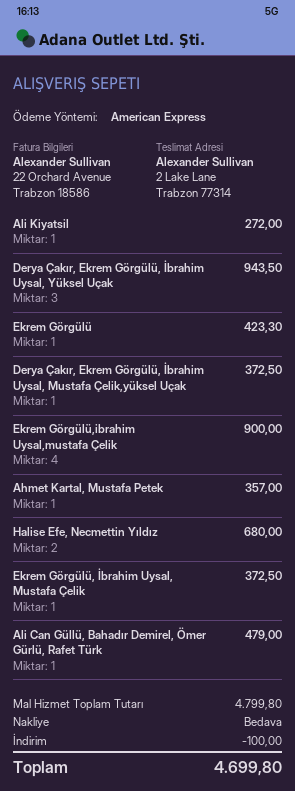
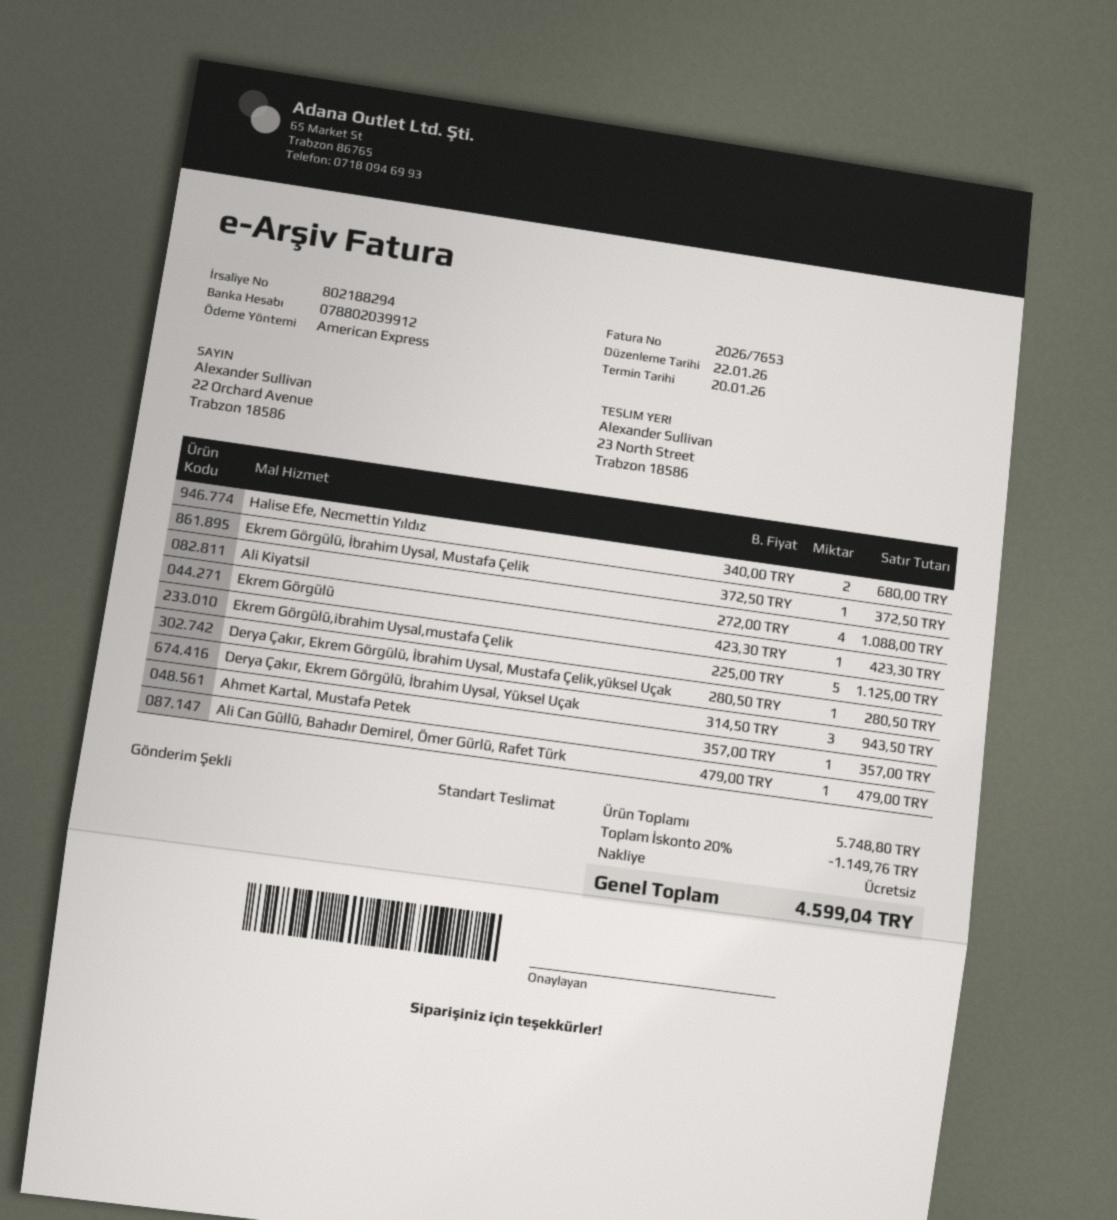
ship to: 2 Lake Lane, Trabzon 77314 -> 23 North Street, Trabzon 18586
Ali Kiyatsil: 1 for 272.00 -> 4 for 1088.00
Derya Çakır, Ekrem Görgülü, İbrahim Uysal, Mustafa Çelik,yüksel Uçak: 1 for 372.50 -> 1 for 280.50
Ekrem Görgülü,ibrahim Uysal,mustafa Çelik: 4 for 900.00 -> 5 for 1125.00
subtotal: 4799.80 -> 5748.80
discount: 100.00 -> 1149.76
total: 4699.80 -> 4599.04

